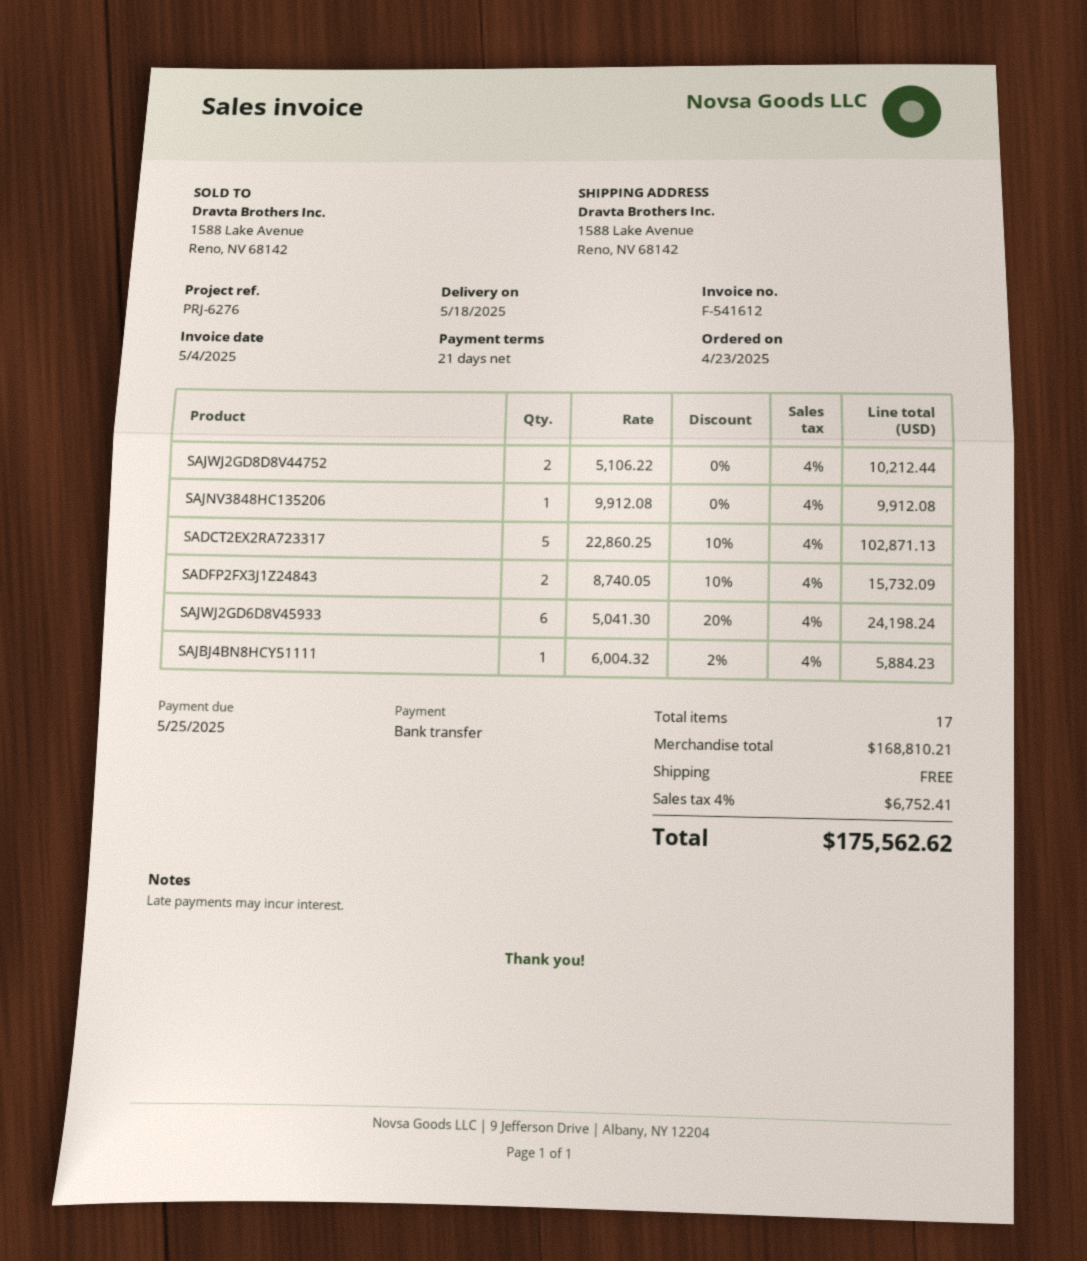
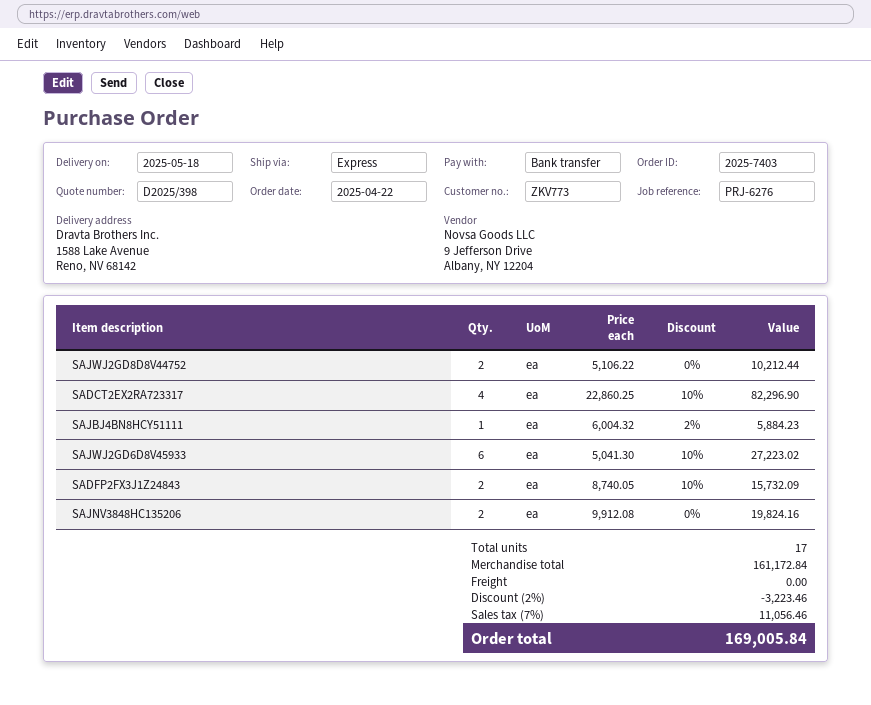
order date: 2025-04-23 -> 2025-04-22
SAJNV3848HC135206: 1 x 9912.08 = 9912.08 -> 2 x 9912.08 = 19824.16
SADCT2EX2RA723317: 5 x 22860.25 - 10% = 102871.13 -> 4 x 22860.25 - 10% = 82296.90
SAJWJ2GD6D8V45933: 6 x 5041.30 - 20% = 24198.24 -> 6 x 5041.30 - 10% = 27223.02
subtotal: 168810.21 -> 161172.84
discount: none -> 2% = 3223.46
tax: 4% = 6752.41 -> 7% = 11056.46
total: 175562.62 -> 169005.84

